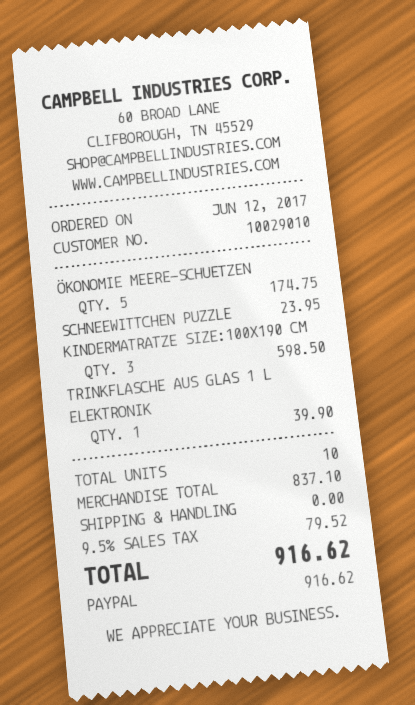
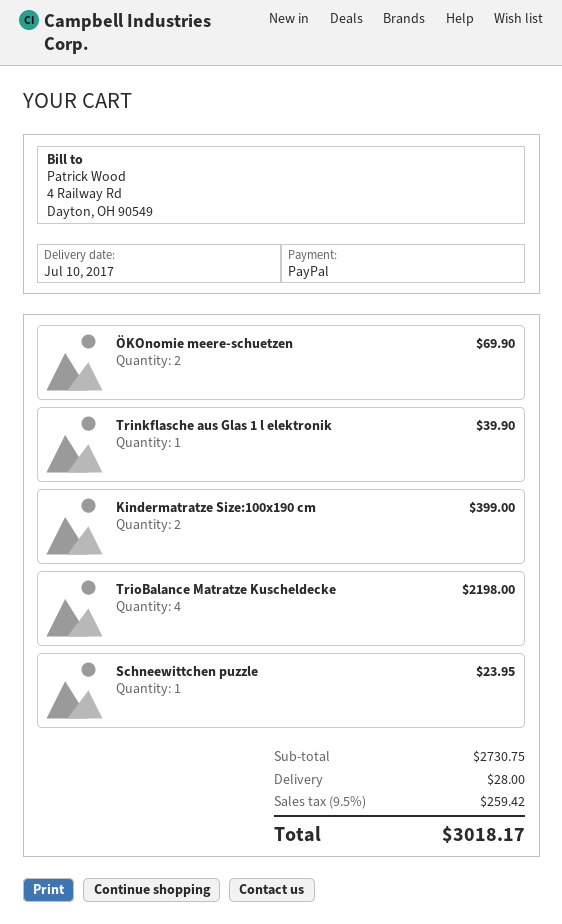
ÖKONOMIE MEERE-SCHUETZEN: 5 for 174.75 -> 2 for 69.90
KINDERMATRATZE SIZE:100X190 CM: 3 for 598.50 -> 2 for 399.00
TrioBalance Matratze Kuscheldecke: none -> 4 for 2198.00
subtotal: 837.10 -> 2730.75
shipping: 0.00 -> 28.00
tax: 9.5% = 79.52 -> 9.5% = 259.42
total: 916.62 -> 3018.17

